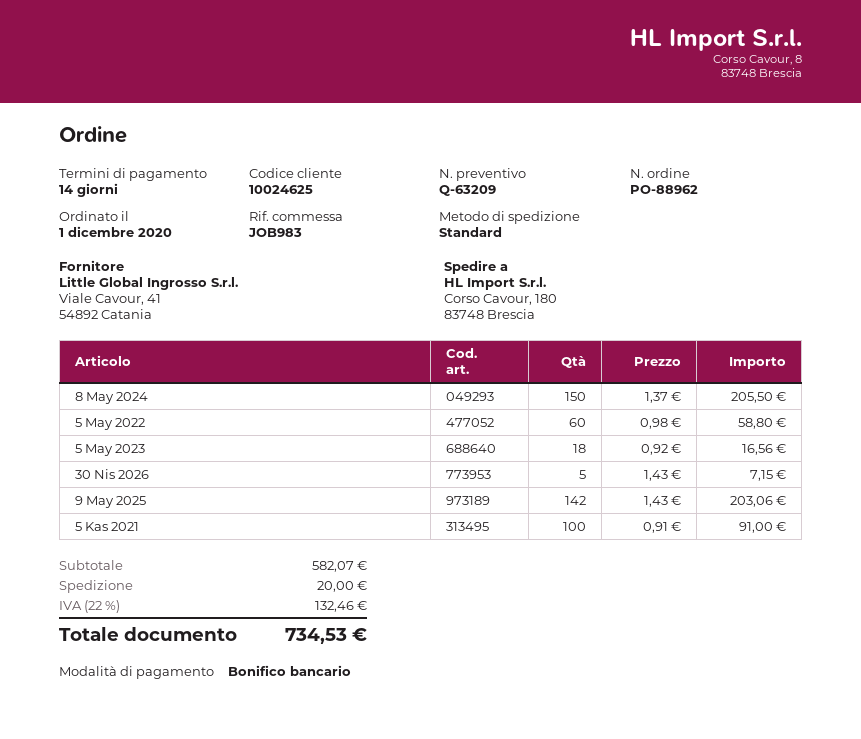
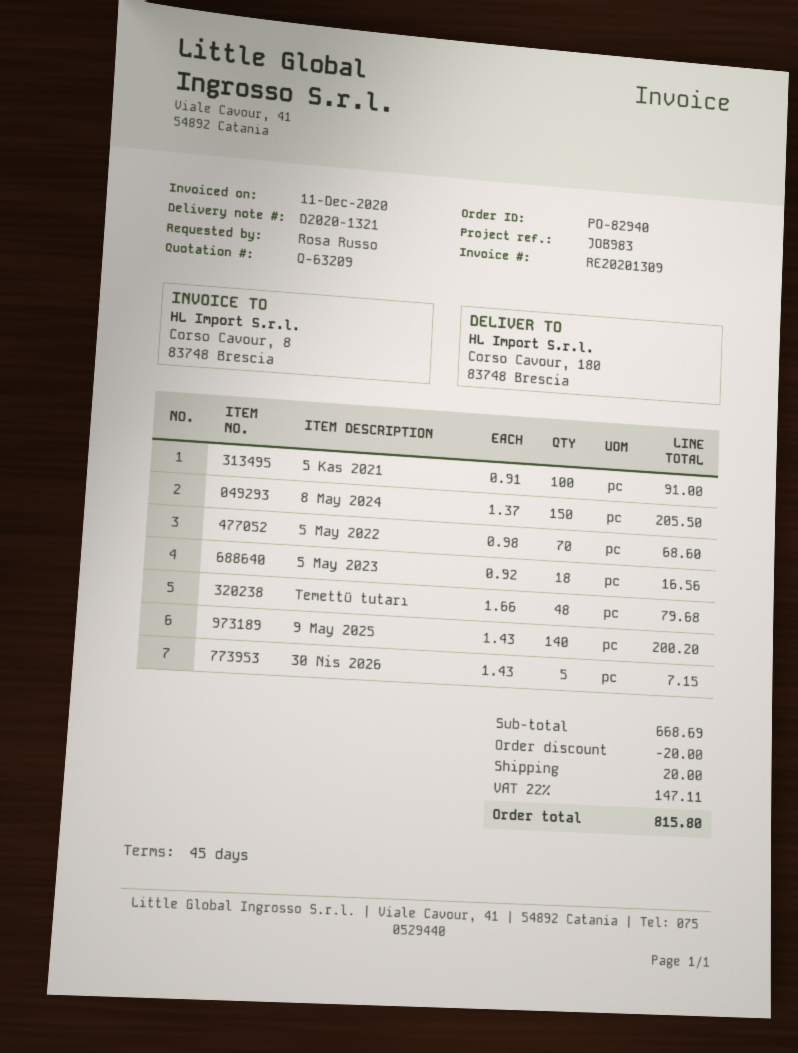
order number: PO-88962 -> PO-82940
payment terms: 14 days -> 45 days
5 May 2022: 60 x 0.98 = 58.80 -> 70 x 0.98 = 68.60
9 May 2025: 142 x 1.43 = 203.06 -> 140 x 1.43 = 200.20
Temettü tutarı: none -> 48 x 1.66 = 79.68
subtotal: 582.07 -> 668.69
discount: none -> 20.00
tax: 22% = 132.46 -> 22% = 147.11
total: 734.53 -> 815.80

